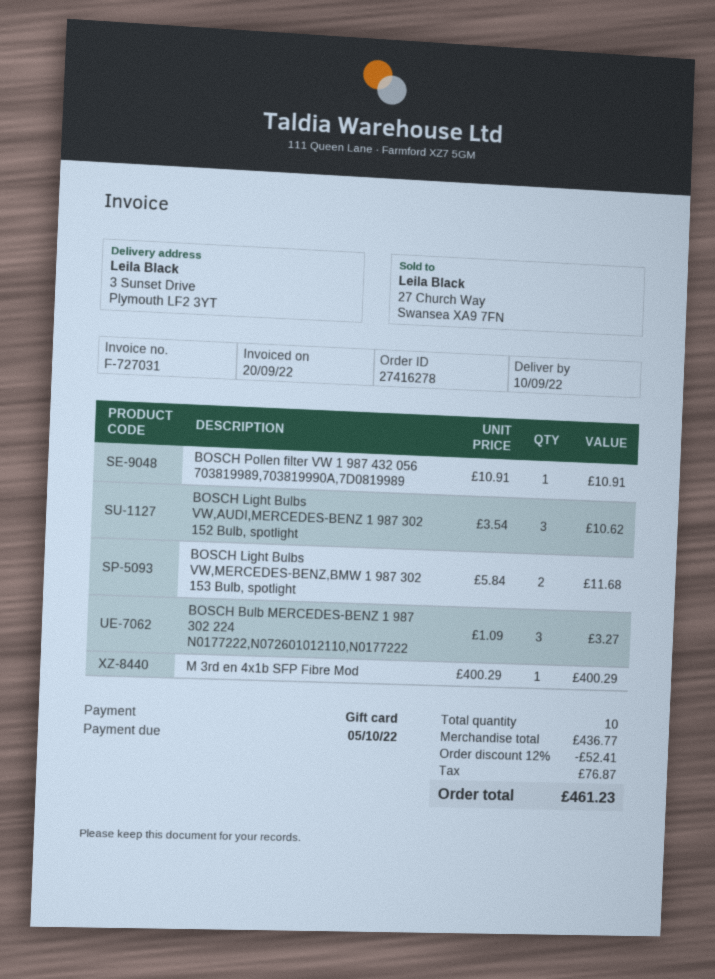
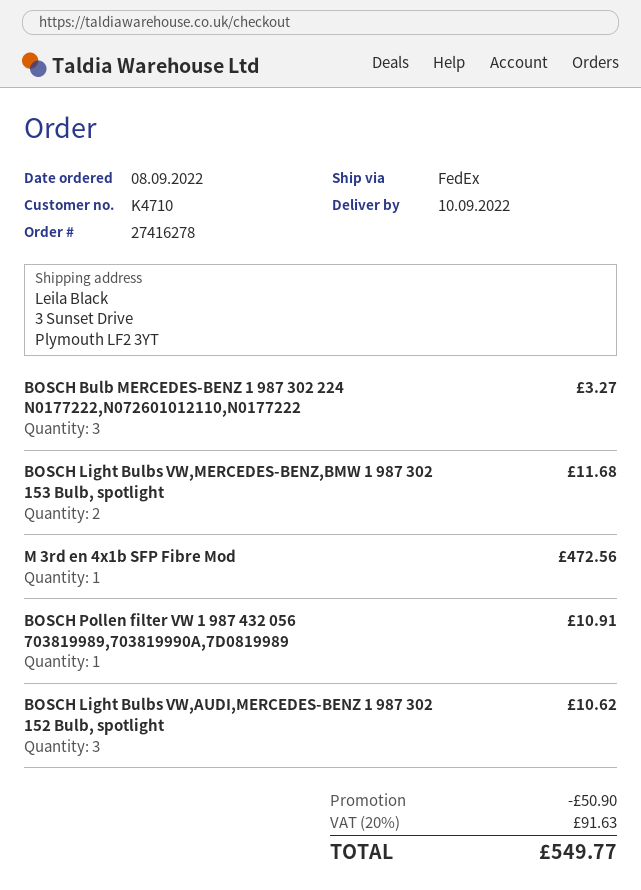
M 3rd en 4x1b SFP Fibre Mod: 1 for 400.29 -> 1 for 472.56
discount: 52.41 -> 50.90
tax: 76.87 -> 91.63
total: 461.23 -> 549.77

